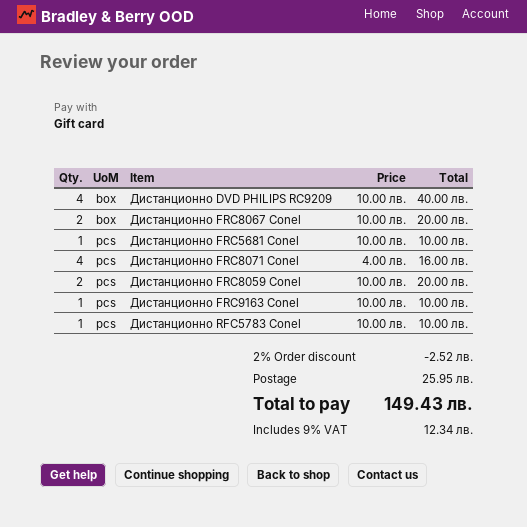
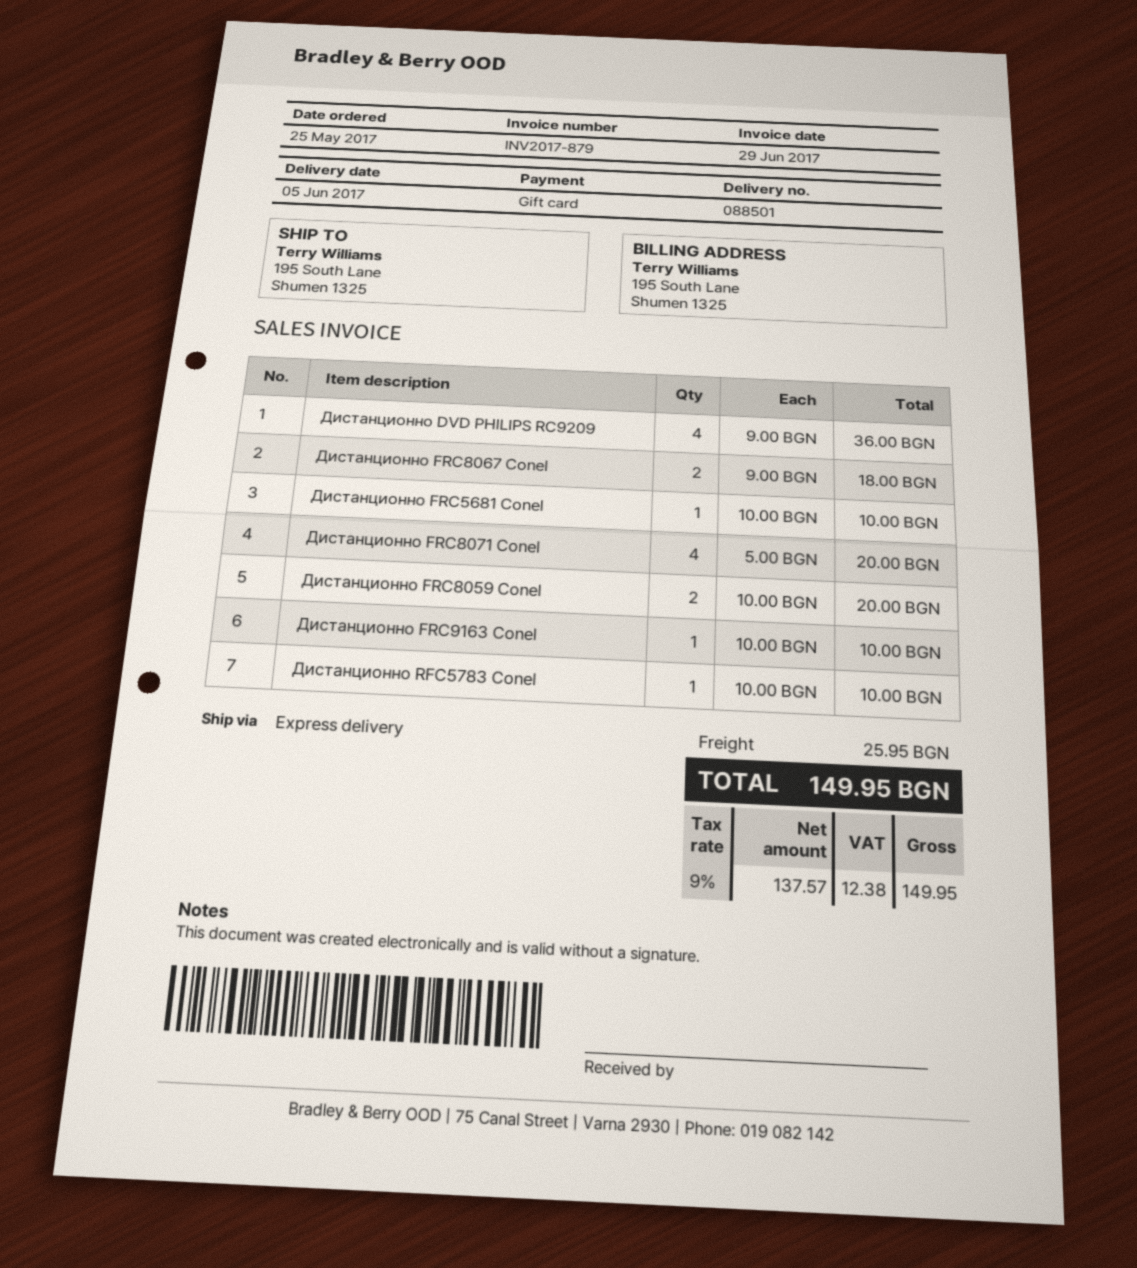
Дистанционно DVD PHILIPS RC9209: 4 x 10.00 = 40.00 -> 4 x 9.00 = 36.00
Дистанционно FRC8067 Conel: 2 x 10.00 = 20.00 -> 2 x 9.00 = 18.00
Дистанционно FRC8071 Conel: 4 x 4.00 = 16.00 -> 4 x 5.00 = 20.00
discount: 2% = 2.52 -> none
tax: 9% = 12.34 -> 9% = 12.38
total: 149.43 -> 149.95

